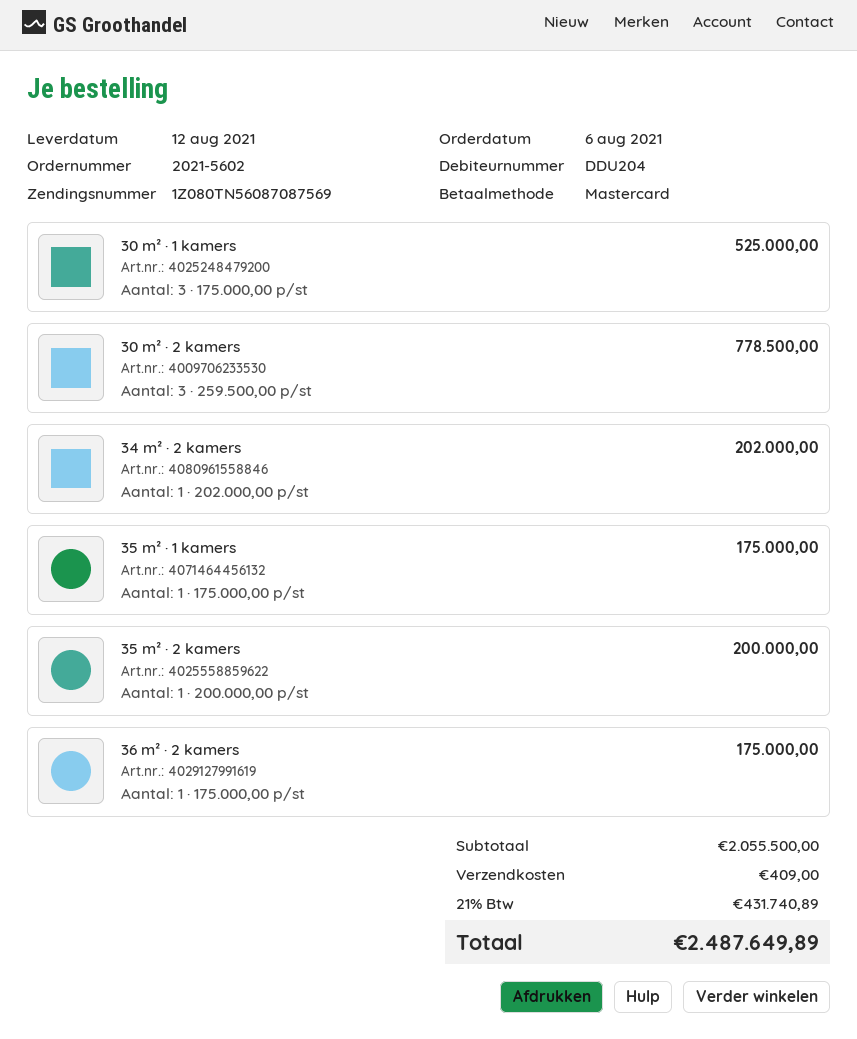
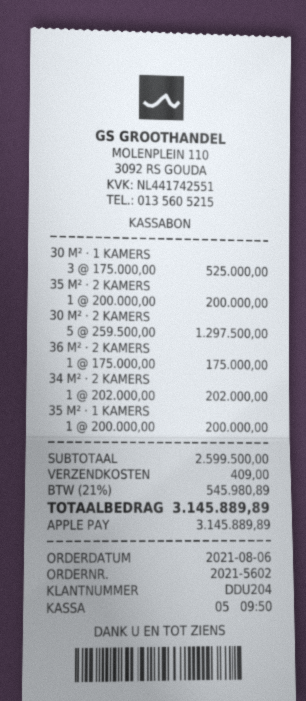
payment method: Mastercard -> Apple Pay
30 m² · 2 kamers: 3 x 259500.00 = 778500.00 -> 5 x 259500.00 = 1297500.00
35 m² · 1 kamers: 1 x 175000.00 = 175000.00 -> 1 x 200000.00 = 200000.00
subtotal: 2055500.00 -> 2599500.00
tax: 21% = 431740.89 -> 21% = 545980.89
total: 2487649.89 -> 3145889.89

